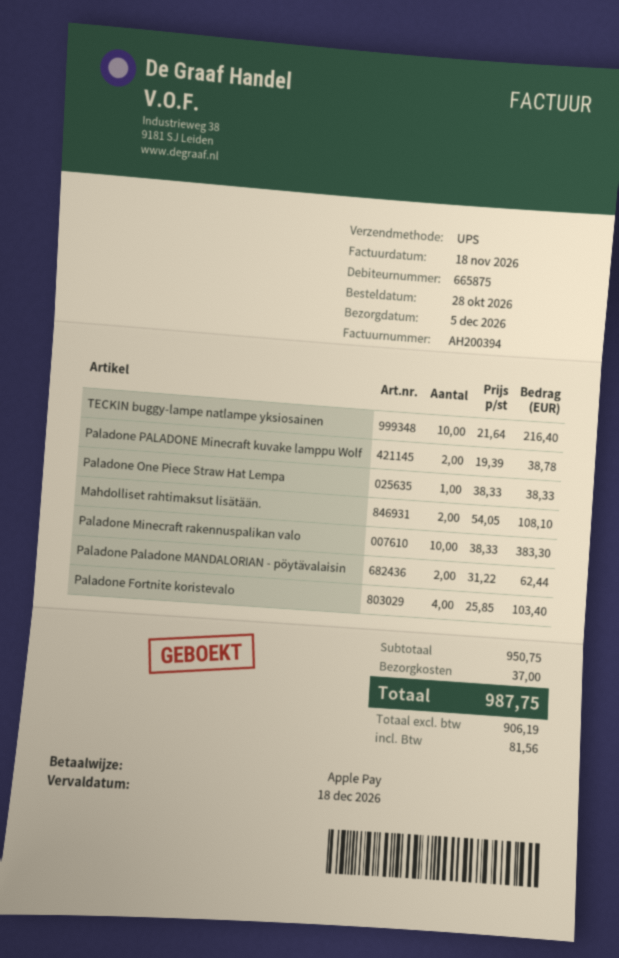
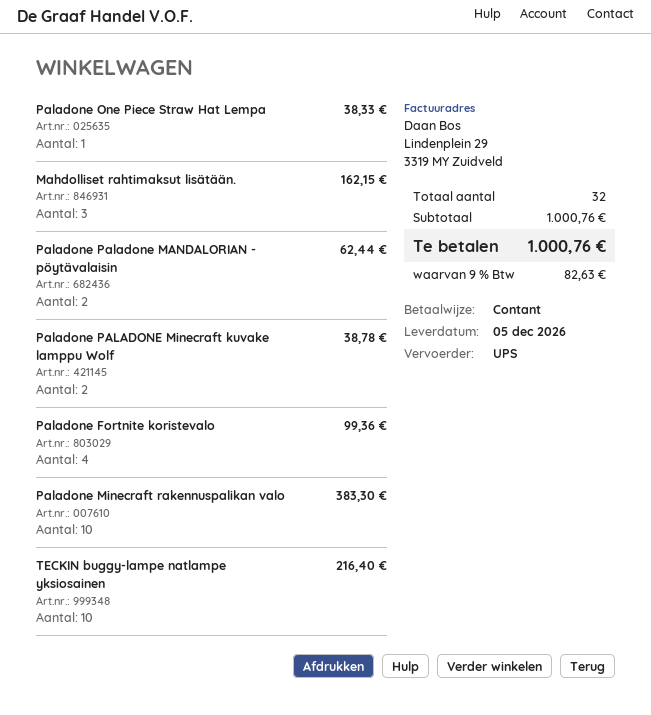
payment method: Apple Pay -> cash
Mahdolliset rahtimaksut lisätään.: 2 for 108.10 -> 3 for 162.15
Paladone Fortnite koristevalo: 4 for 103.40 -> 4 for 99.36
subtotal: 950.75 -> 1000.76
shipping: 37.00 -> none
tax: 81.56 -> 82.63
total: 987.75 -> 1000.76

